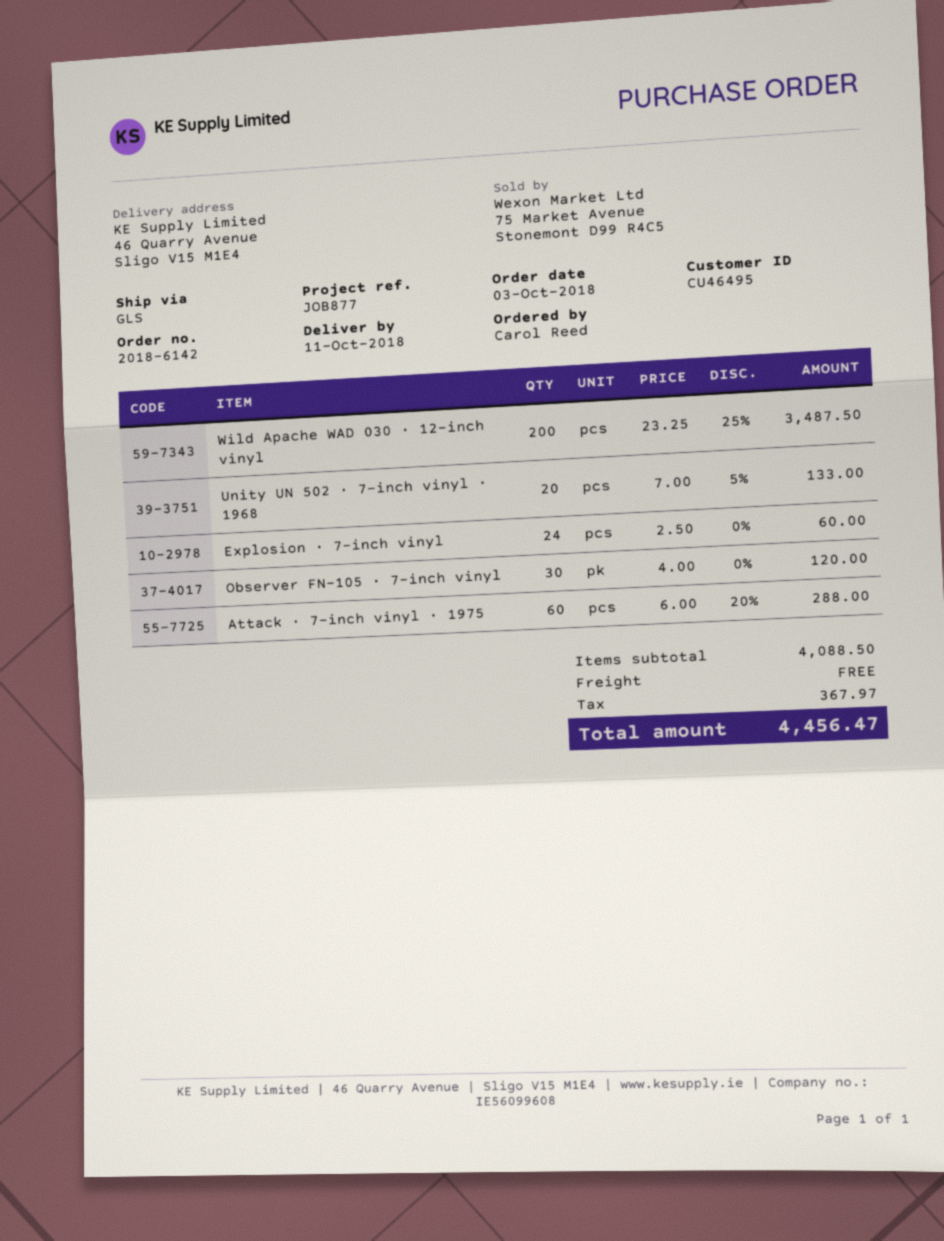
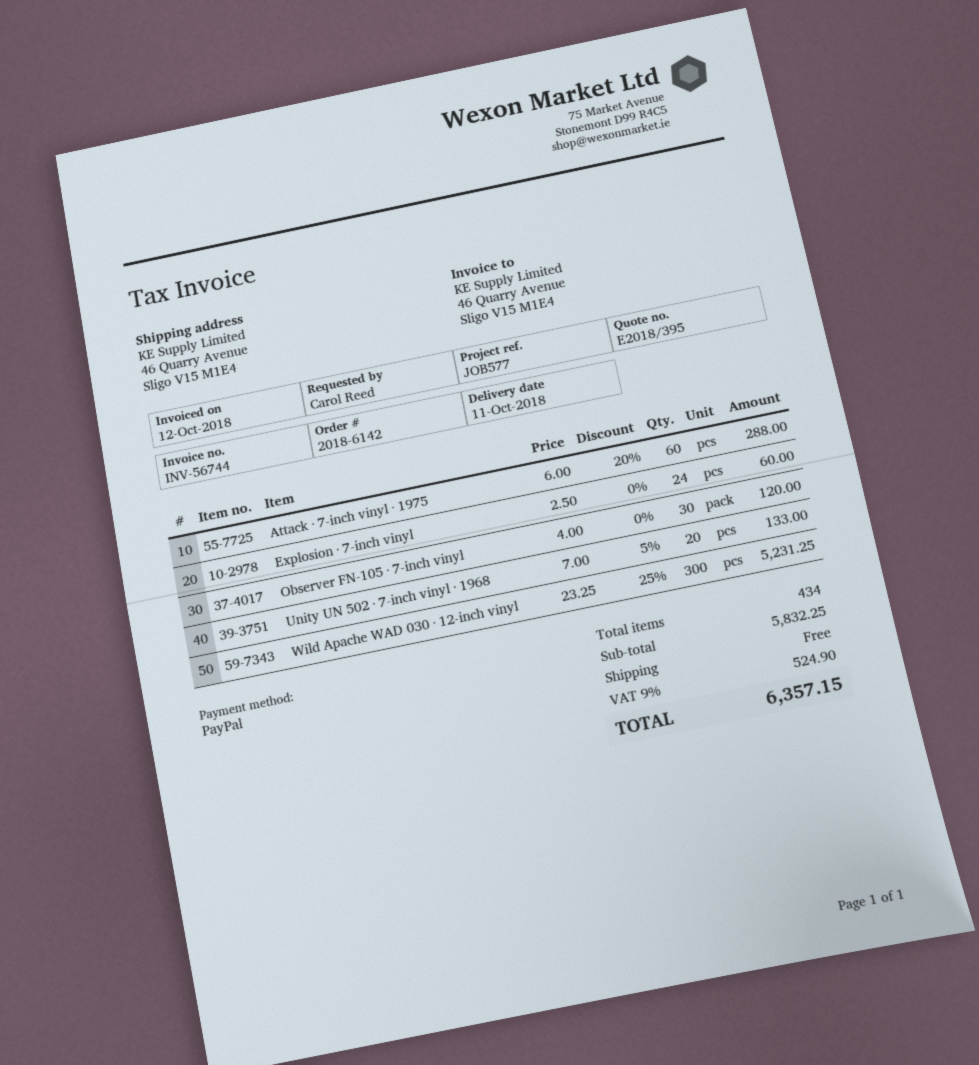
reference: JOB877 -> JOB577
Wild Apache WAD 030 · 12-inch vinyl: 200 x 23.25 - 25% = 3487.50 -> 300 x 23.25 - 25% = 5231.25
subtotal: 4088.50 -> 5832.25
tax: 367.97 -> 524.90
total: 4456.47 -> 6357.15

